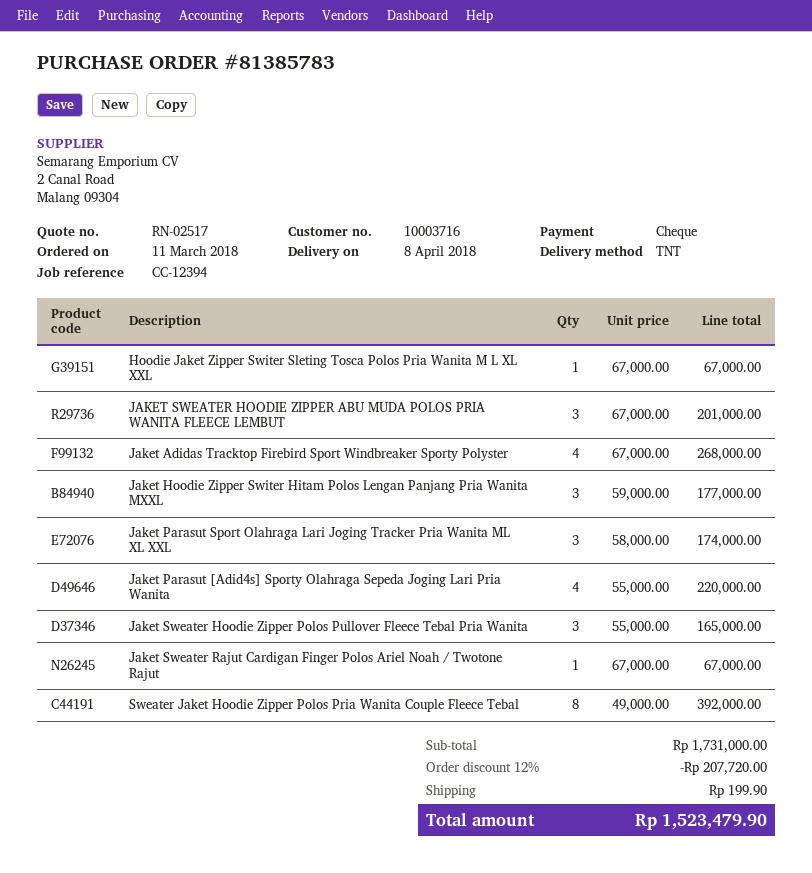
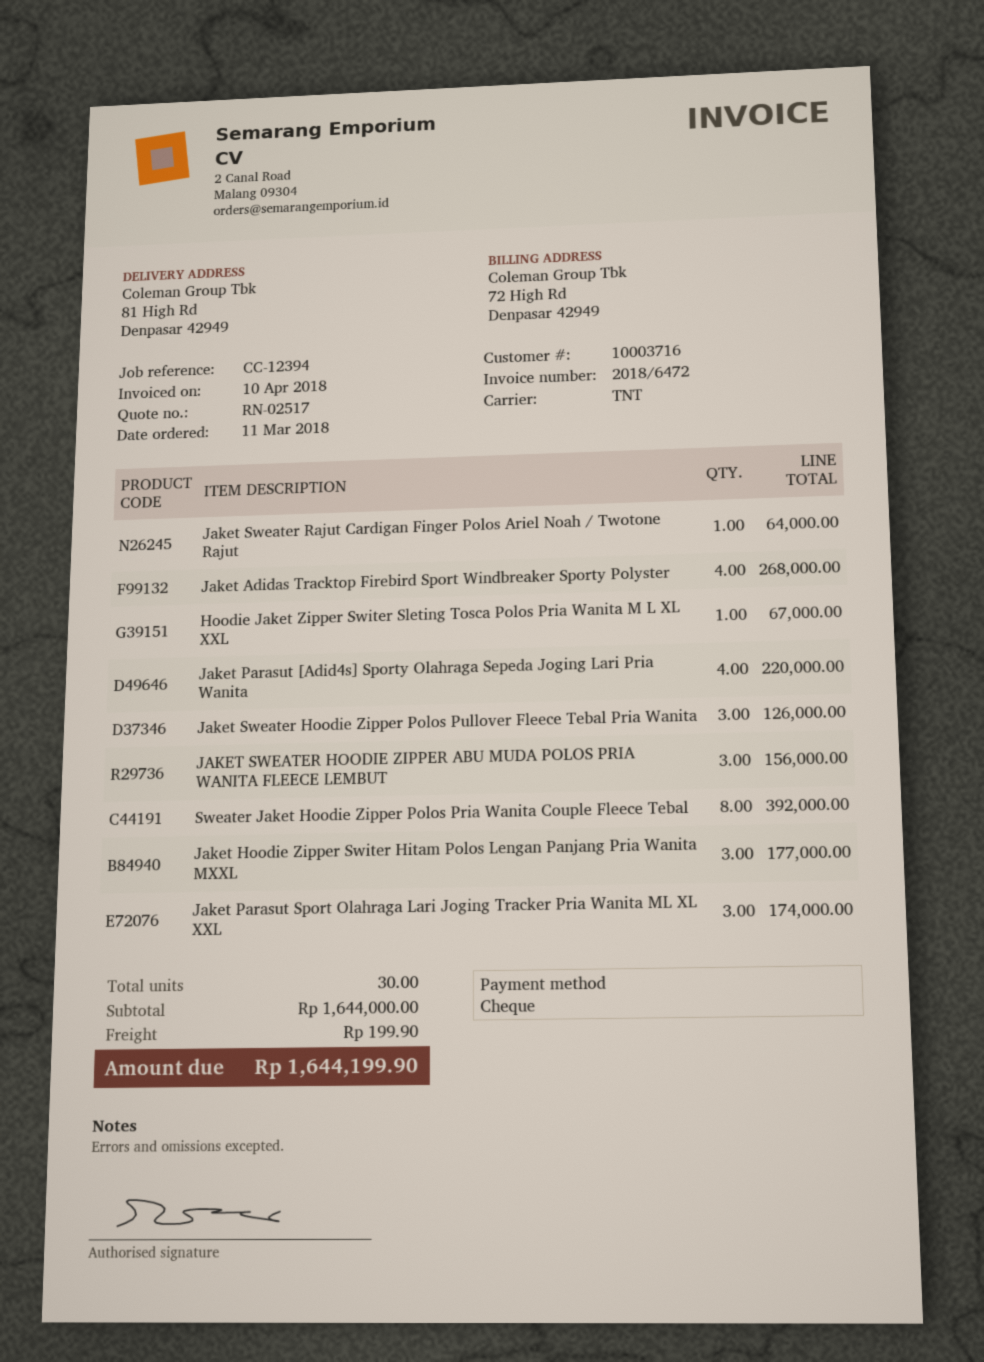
JAKET SWEATER HOODIE ZIPPER ABU MUDA POLOS PRIA WANITA FLEECE LEMBUT: 3 for 201000.00 -> 3 for 156000.00
Jaket Sweater Hoodie Zipper Polos Pullover Fleece Tebal Pria Wanita: 3 for 165000.00 -> 3 for 126000.00
Jaket Sweater Rajut Cardigan Finger Polos Ariel Noah / Twotone Rajut: 1 for 67000.00 -> 1 for 64000.00
subtotal: 1731000.00 -> 1644000.00
discount: 12% = 207720.00 -> none
total: 1523479.90 -> 1644199.90

